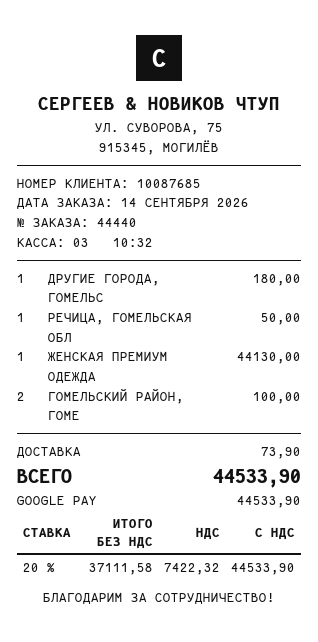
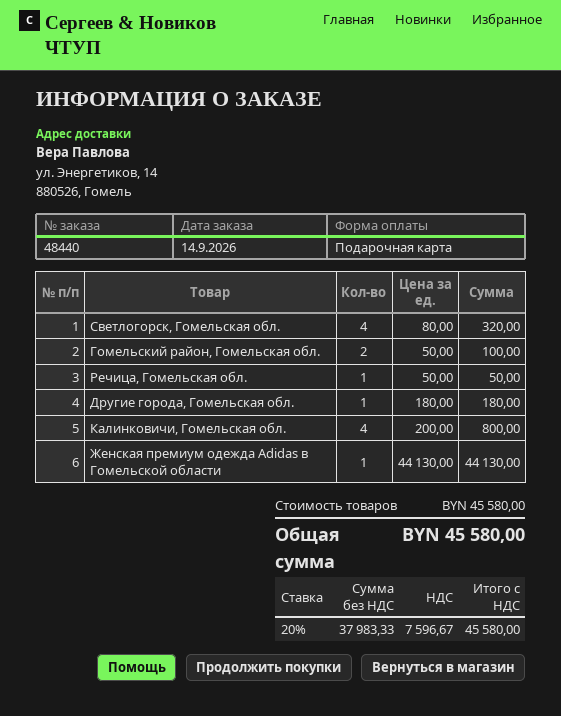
order number: 44440 -> 48440
payment method: Google Pay -> gift card
Светлогорск, Гомельская обл.: none -> 4 for 320.00
Калинковичи, Гомельская обл.: none -> 4 for 800.00
shipping: 73.90 -> none
net: 37111.58 -> 37983.33
tax: 20% = 7422.32 -> 20% = 7596.67
total: 44533.90 -> 45580.00

